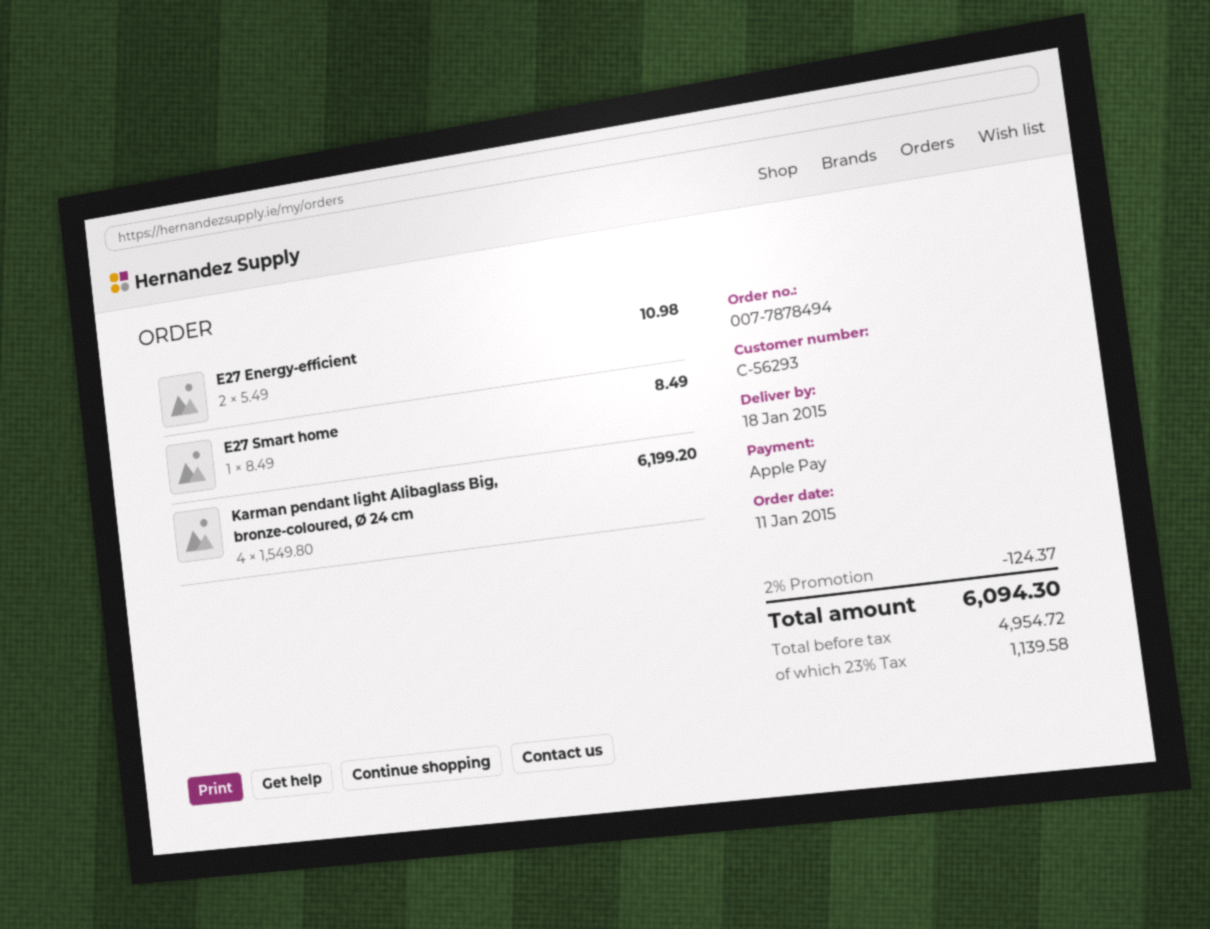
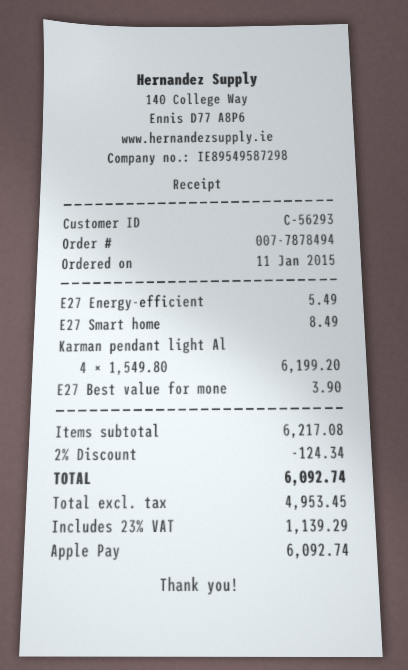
E27 Energy-efficient: 2 x 5.49 = 10.98 -> 1 x 5.49 = 5.49
E27 Best value for mone: none -> 1 x 3.90 = 3.90
discount: 2% = 124.37 -> 2% = 124.34
net: 4954.72 -> 4953.45
tax: 23% = 1139.58 -> 23% = 1139.29
total: 6094.30 -> 6092.74

